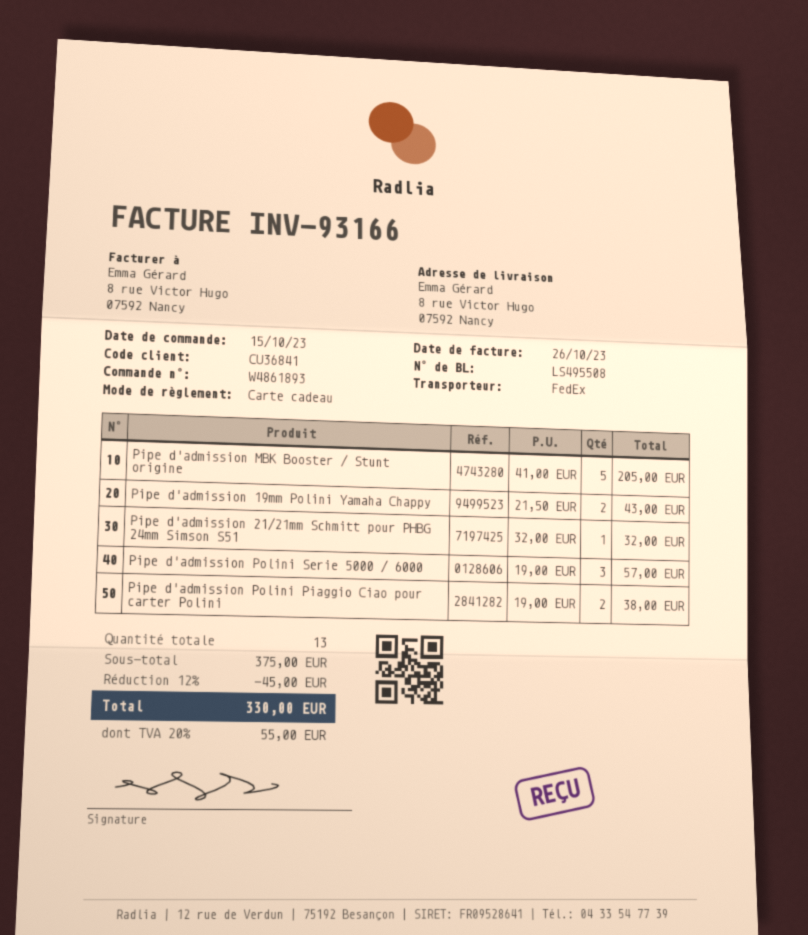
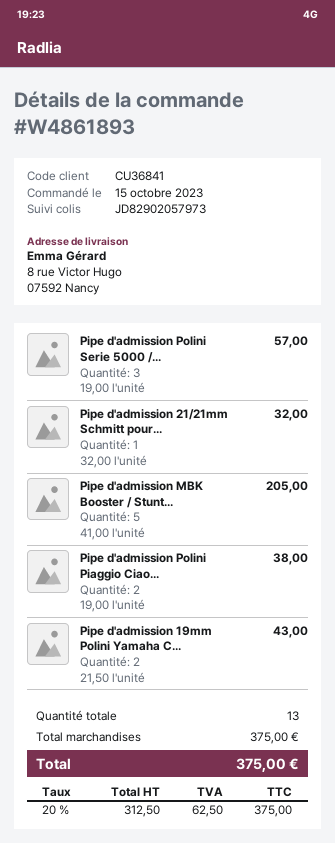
discount: 12% = 45.00 -> none
tax: 20% = 55.00 -> 20% = 62.50
total: 330.00 -> 375.00

